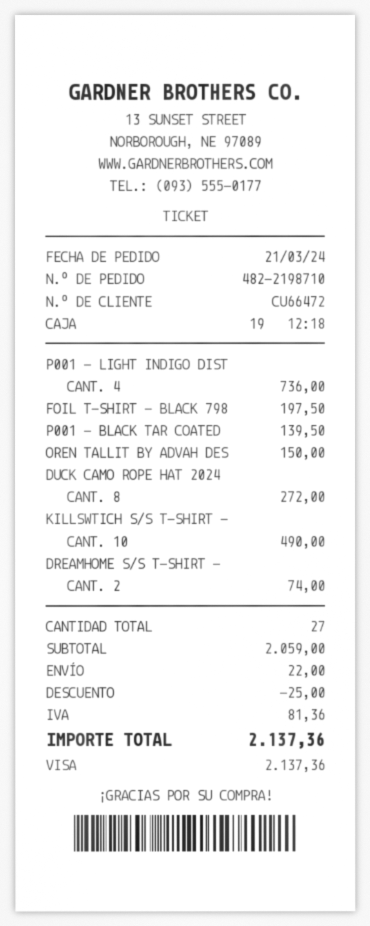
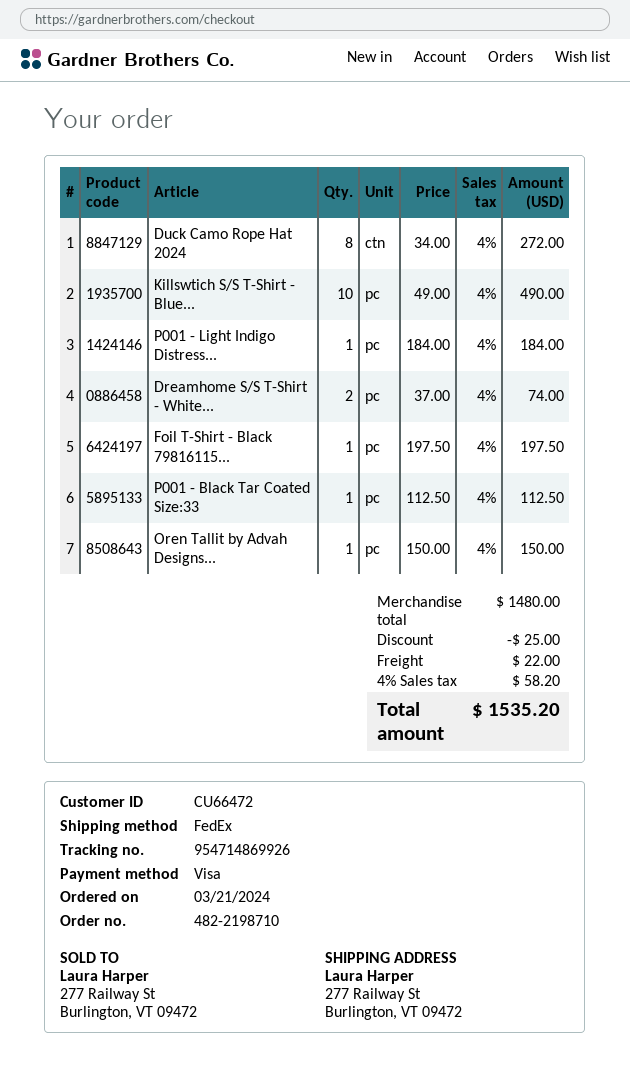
P001 - LIGHT INDIGO DIST: 4 for 736.00 -> 1 for 184.00
P001 - BLACK TAR COATED: 1 for 139.50 -> 1 for 112.50
subtotal: 2059.00 -> 1480.00
tax: 81.36 -> 58.20
total: 2137.36 -> 1535.20

